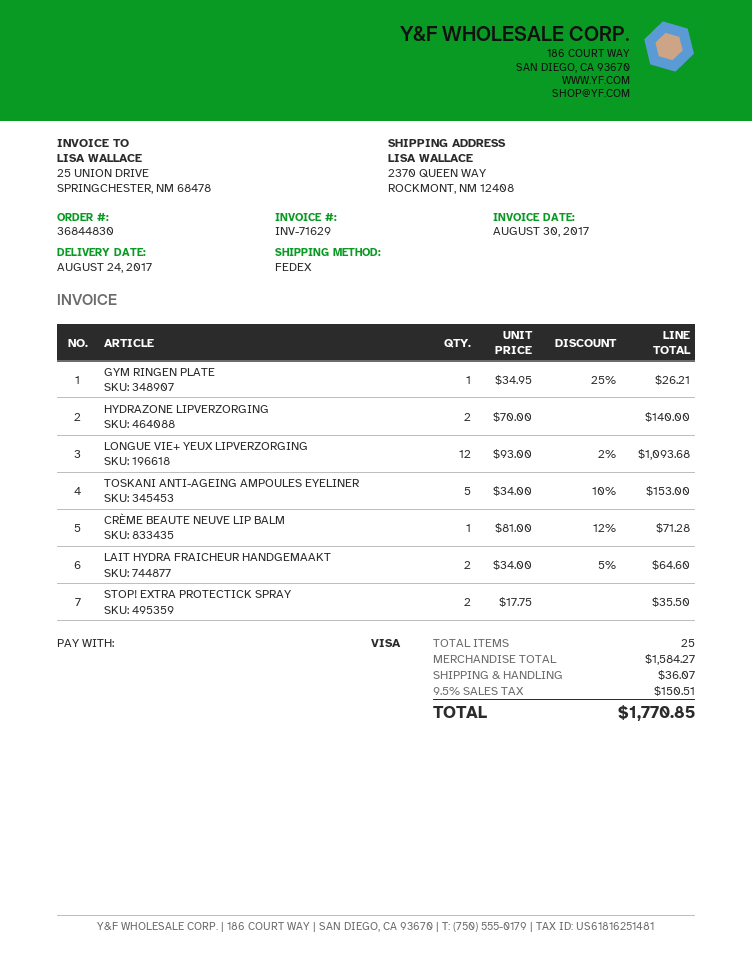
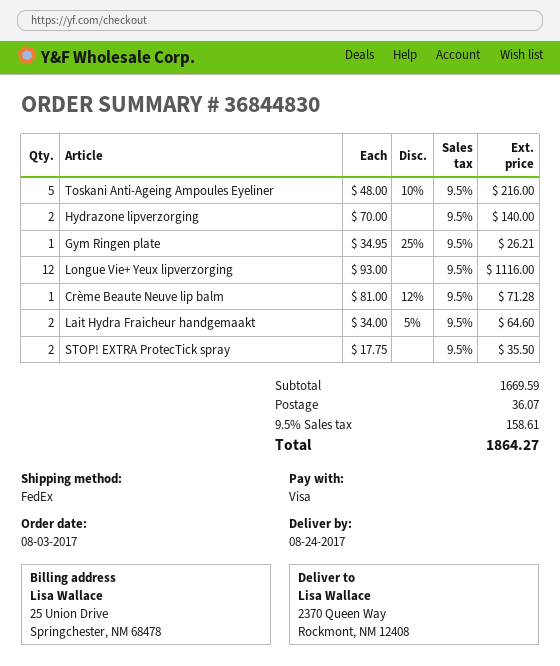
LONGUE VIE+ YEUX LIPVERZORGING: 12 x 93.00 - 2% = 1093.68 -> 12 x 93.00 = 1116.00
TOSKANI ANTI-AGEING AMPOULES EYELINER: 5 x 34.00 - 10% = 153.00 -> 5 x 48.00 - 10% = 216.00
subtotal: 1584.27 -> 1669.59
tax: 9.5% = 150.51 -> 9.5% = 158.61
total: 1770.85 -> 1864.27

